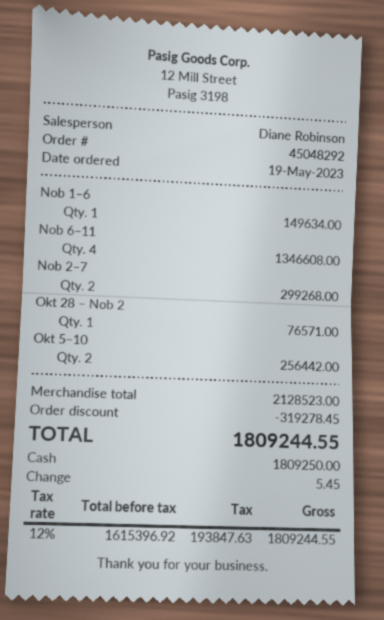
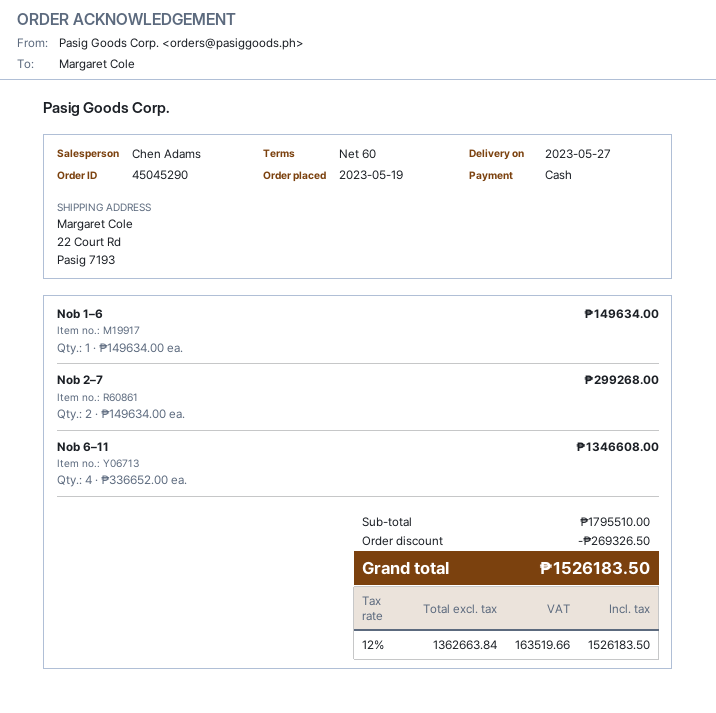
order number: 45048292 -> 45045290
sales rep: Diane Robinson -> Chen Adams
Okt 28 – Nob 2: 1 for 76571.00 -> none
Okt 5–10: 2 for 256442.00 -> none
subtotal: 2128523.00 -> 1795510.00
discount: 319278.45 -> 269326.50
net: 1615396.92 -> 1362663.84
tax: 12% = 193847.63 -> 12% = 163519.66
total: 1809244.55 -> 1526183.50

